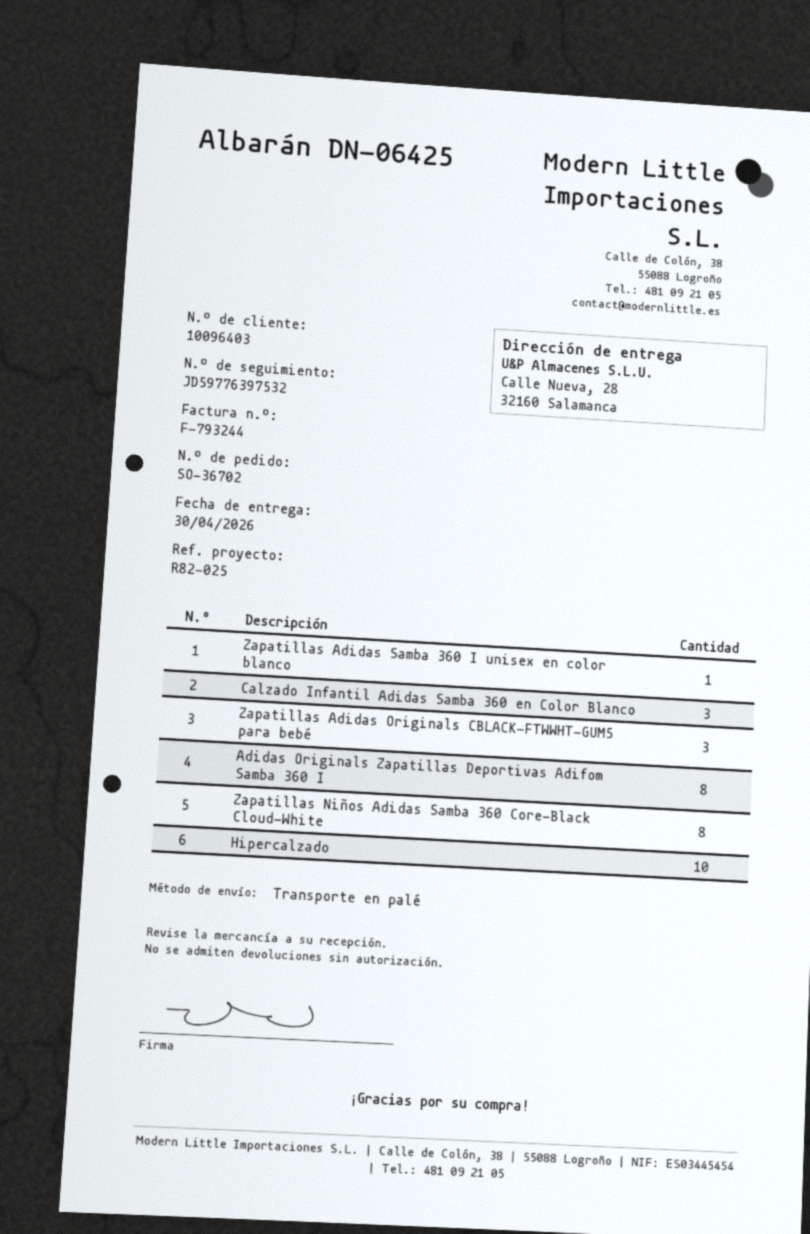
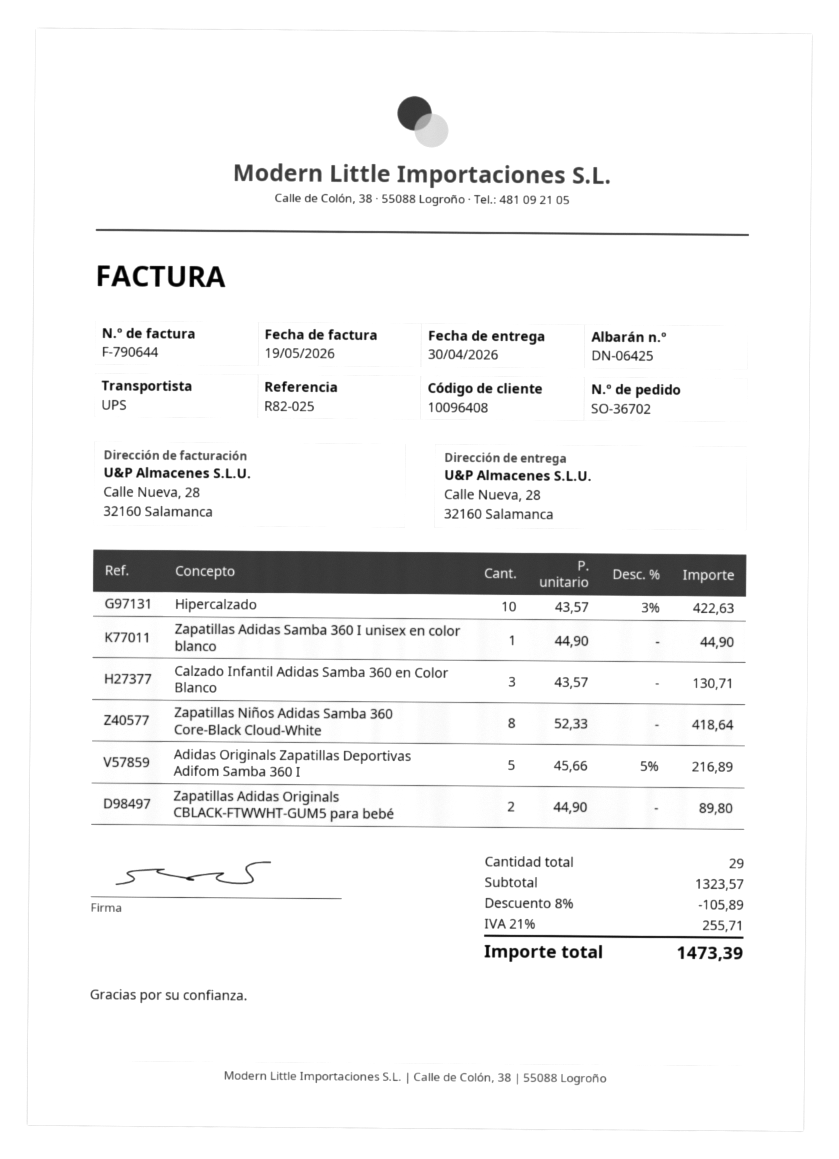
invoice number: F-793244 -> F-790644
customer number: 10096403 -> 10096408
shipping method: pallet freight -> UPS
Zapatillas Adidas Originals CBLACK-FTWWHT-GUM5 para bebé: 3 -> 2
Adidas Originals Zapatillas Deportivas Adifom Samba 360 I: 8 -> 5

